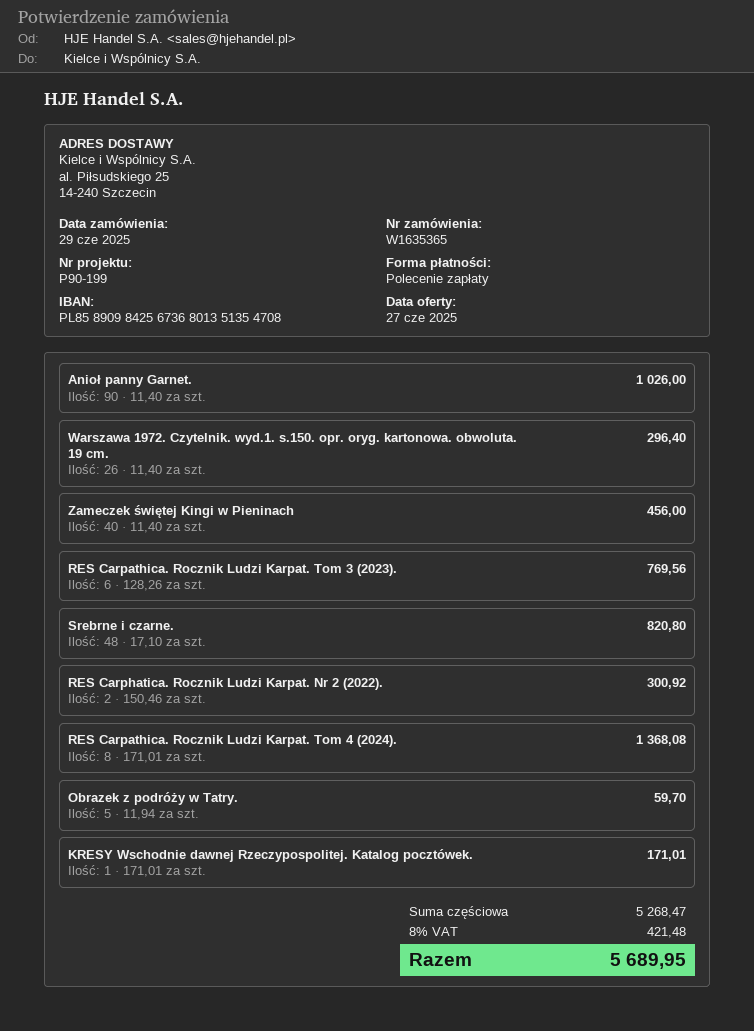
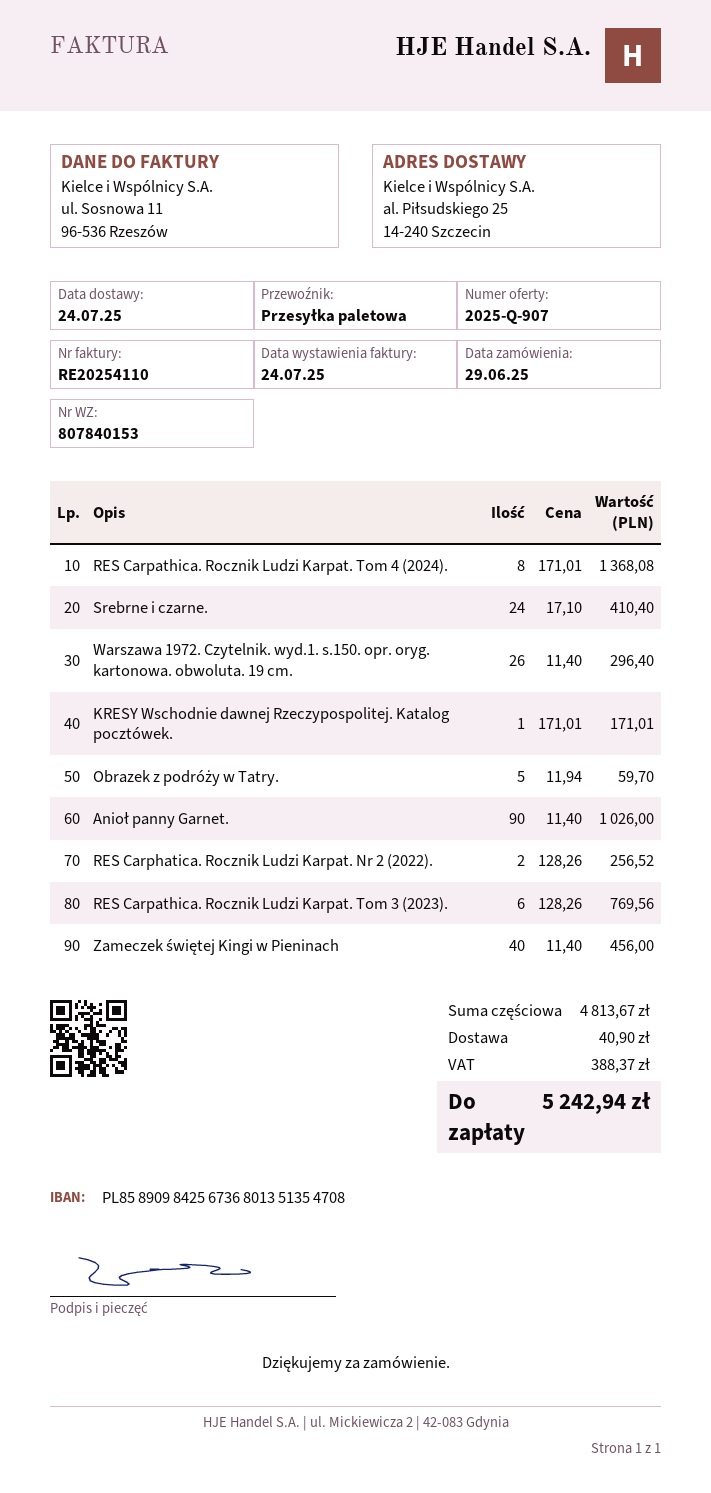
Srebrne i czarne.: 48 x 17.10 = 820.80 -> 24 x 17.10 = 410.40
RES Carphatica. Rocznik Ludzi Karpat. Nr 2 (2022).: 2 x 150.46 = 300.92 -> 2 x 128.26 = 256.52
subtotal: 5268.47 -> 4813.67
shipping: none -> 40.90
tax: 421.48 -> 388.37
total: 5689.95 -> 5242.94

